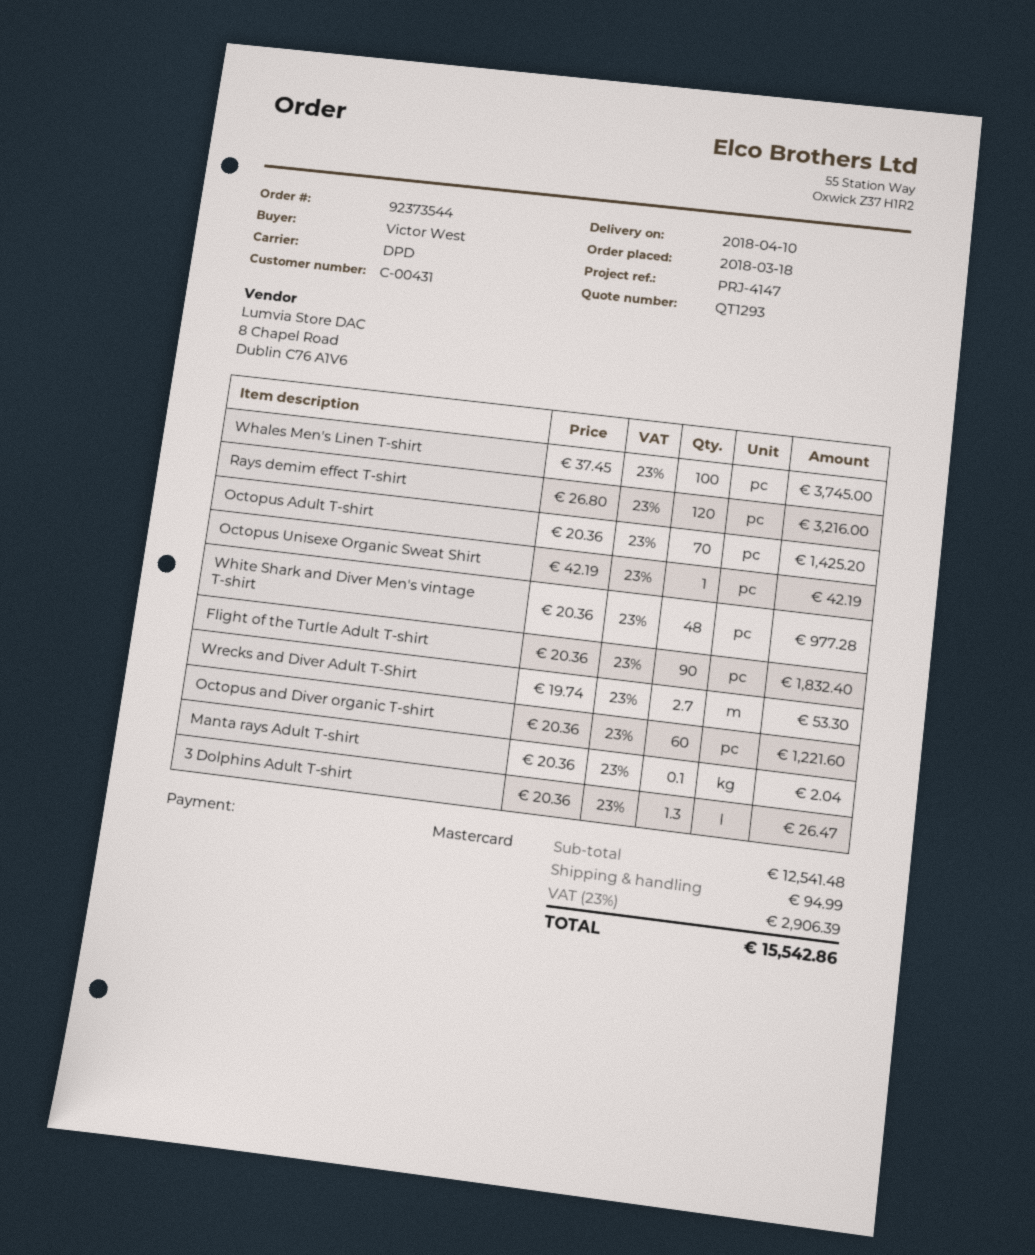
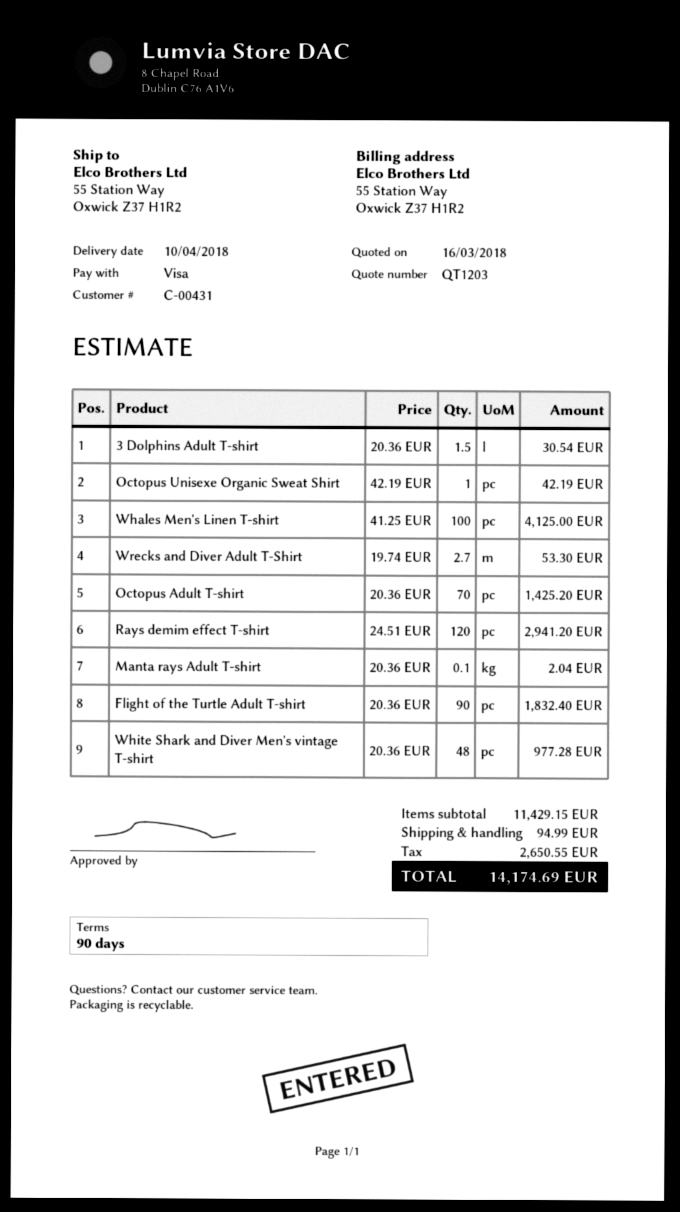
quote number: QT1293 -> QT1203
payment method: Mastercard -> Visa
Whales Men's Linen T-shirt: 100 x 37.45 = 3745.00 -> 100 x 41.25 = 4125.00
Rays demim effect T-shirt: 120 x 26.80 = 3216.00 -> 120 x 24.51 = 2941.20
Octopus and Diver organic T-shirt: 60 x 20.36 = 1221.60 -> none
3 Dolphins Adult T-shirt: 1.3 x 20.36 = 26.47 -> 1.5 x 20.36 = 30.54
subtotal: 12541.48 -> 11429.15
tax: 2906.39 -> 2650.55
total: 15542.86 -> 14174.69

